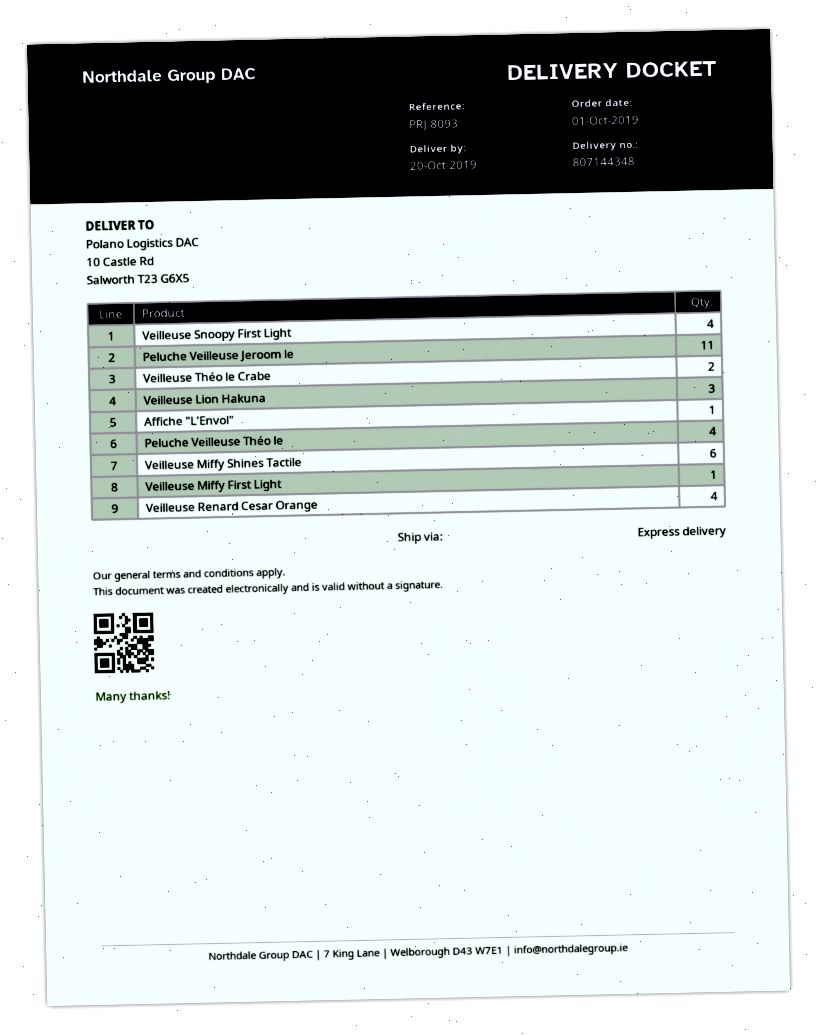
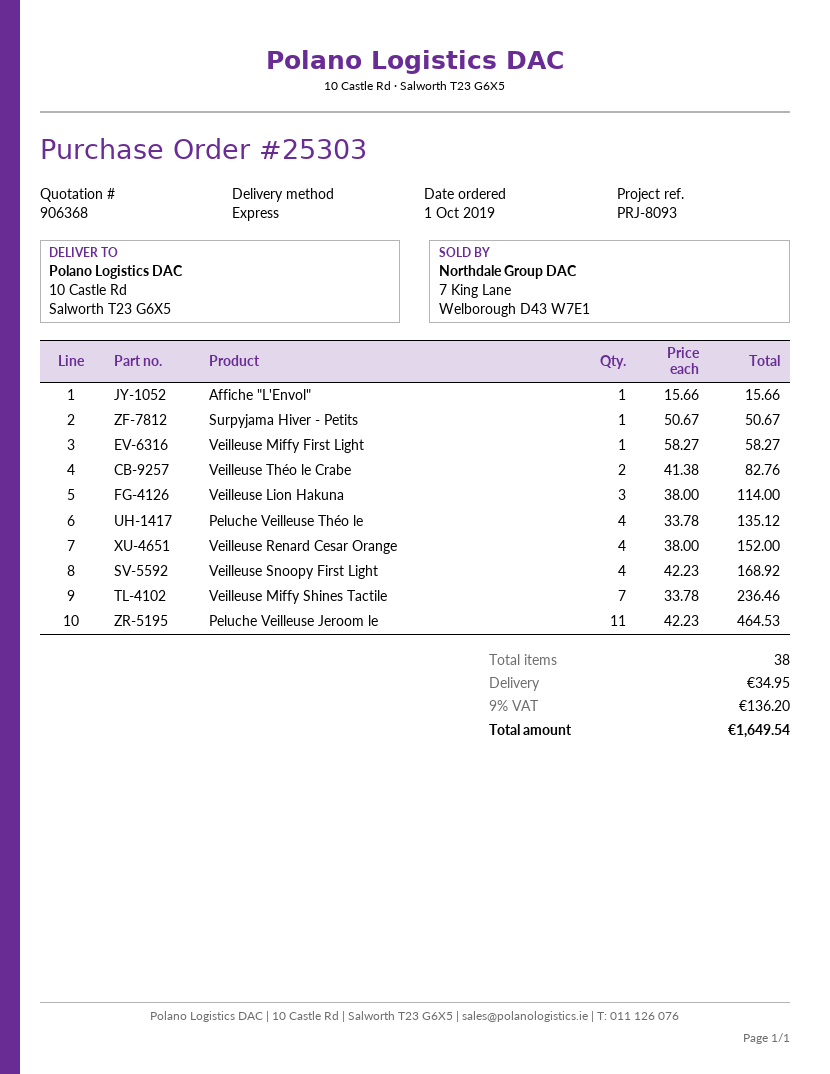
Veilleuse Miffy Shines Tactile: 6 -> 7
Surpyjama Hiver - Petits: none -> 1

